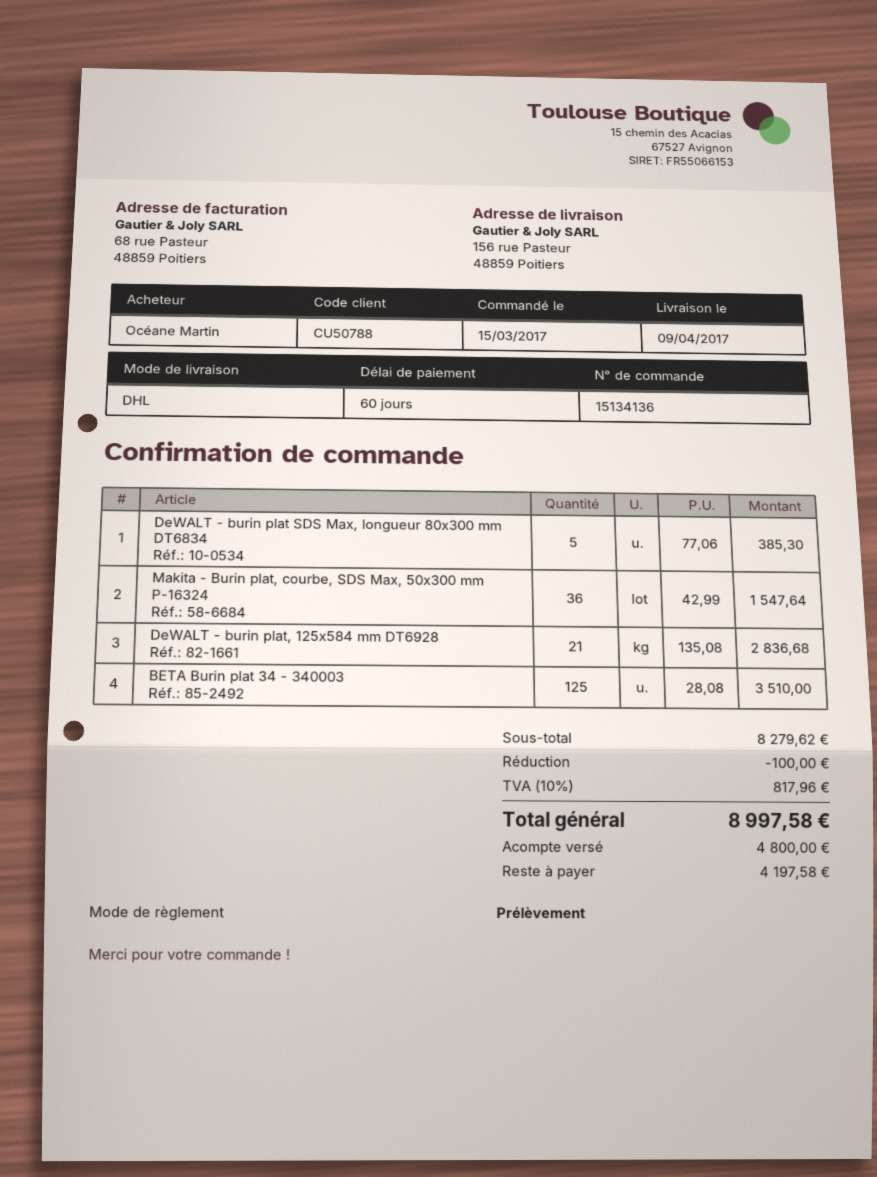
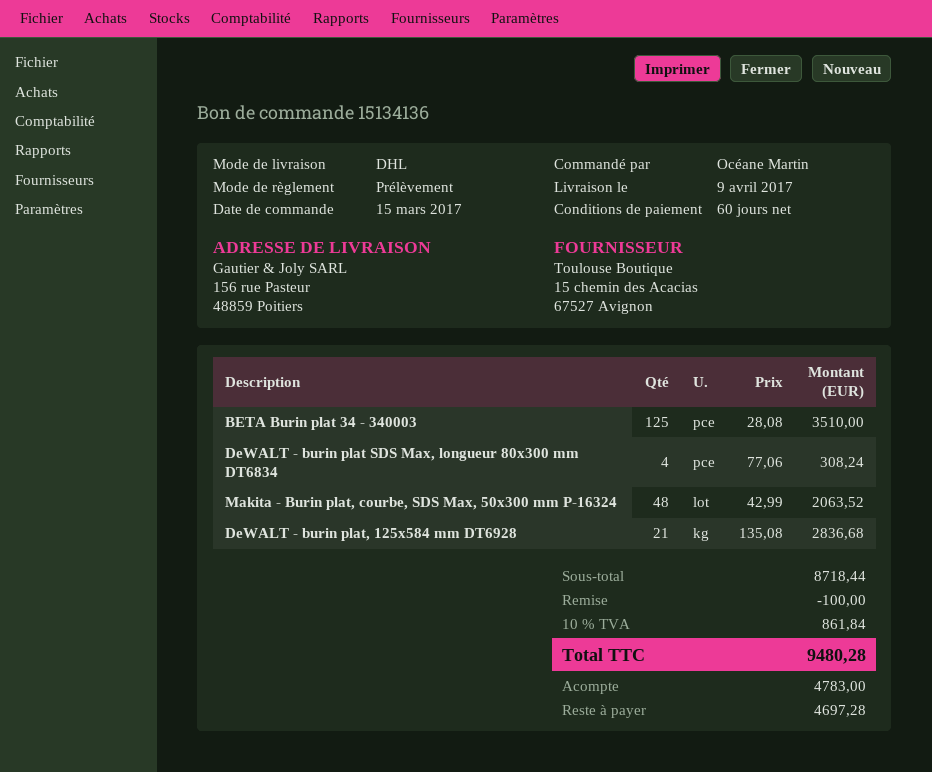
DeWALT - burin plat SDS Max, longueur 80x300 mm DT6834: 5 x 77.06 = 385.30 -> 4 x 77.06 = 308.24
Makita - Burin plat, courbe, SDS Max, 50x300 mm P-16324: 36 x 42.99 = 1547.64 -> 48 x 42.99 = 2063.52
subtotal: 8279.62 -> 8718.44
tax: 10% = 817.96 -> 10% = 861.84
total: 8997.58 -> 9480.28
deposit: 4800.00 -> 4783.00
balance: 4197.58 -> 4697.28

